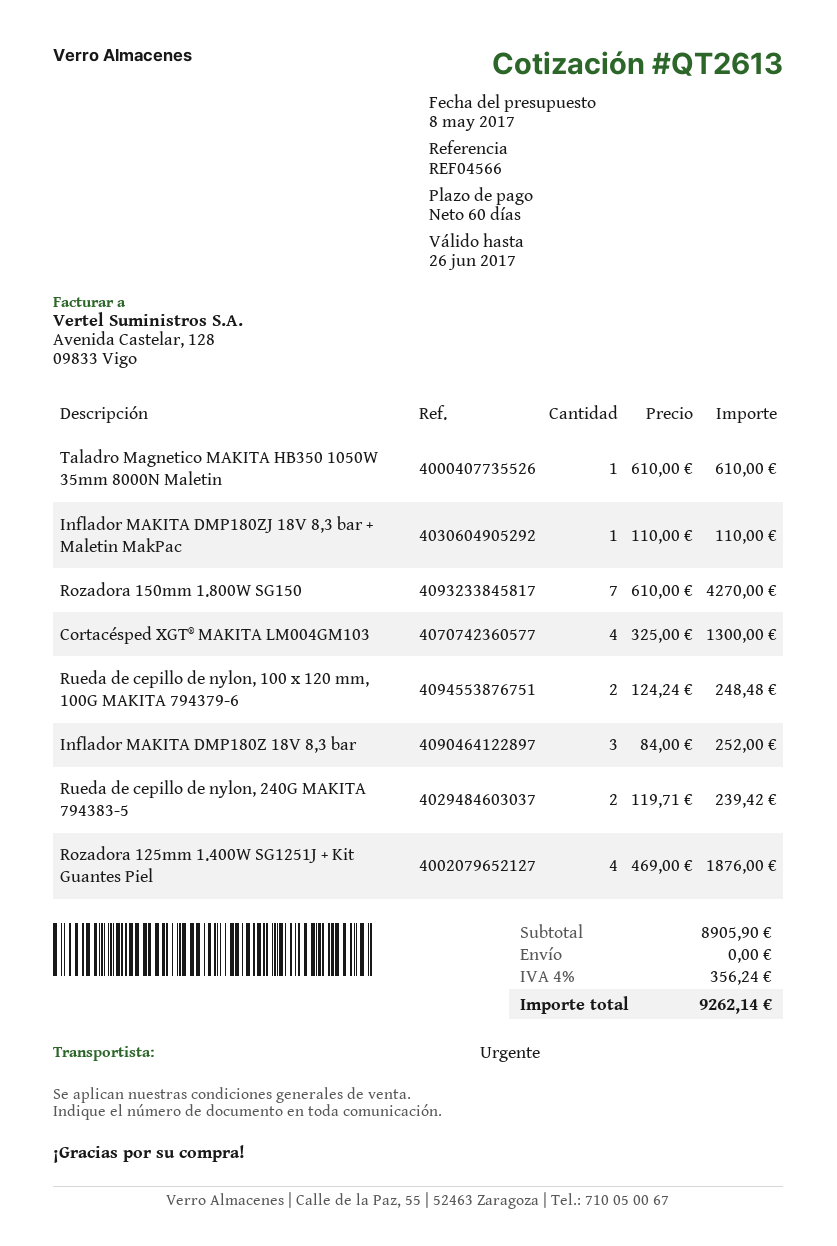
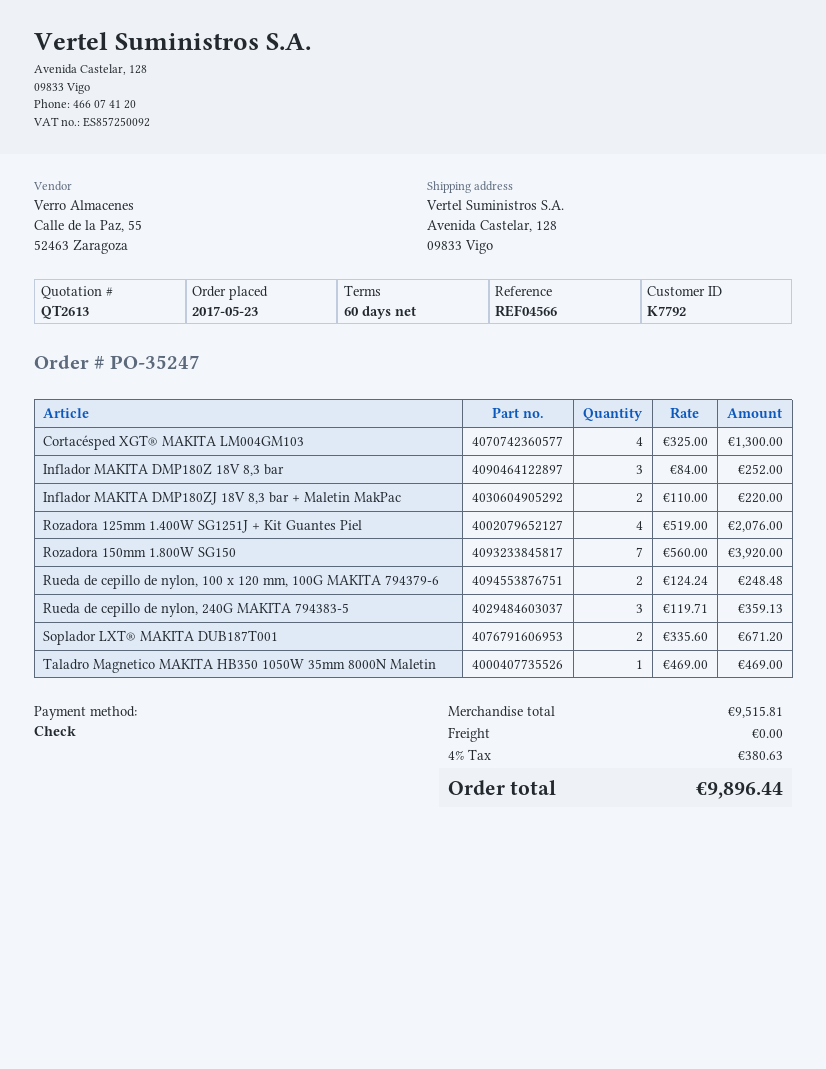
Taladro Magnetico MAKITA HB350 1050W 35mm 8000N Maletin: 1 x 610.00 = 610.00 -> 1 x 469.00 = 469.00
Inflador MAKITA DMP180ZJ 18V 8,3 bar + Maletin MakPac: 1 x 110.00 = 110.00 -> 2 x 110.00 = 220.00
Rozadora 150mm 1.800W SG150: 7 x 610.00 = 4270.00 -> 7 x 560.00 = 3920.00
Rueda de cepillo de nylon, 240G MAKITA 794383-5: 2 x 119.71 = 239.42 -> 3 x 119.71 = 359.13
Rozadora 125mm 1.400W SG1251J + Kit Guantes Piel: 4 x 469.00 = 1876.00 -> 4 x 519.00 = 2076.00
Soplador LXT® MAKITA DUB187T001: none -> 2 x 335.60 = 671.20
subtotal: 8905.90 -> 9515.81
tax: 4% = 356.24 -> 4% = 380.63
total: 9262.14 -> 9896.44

